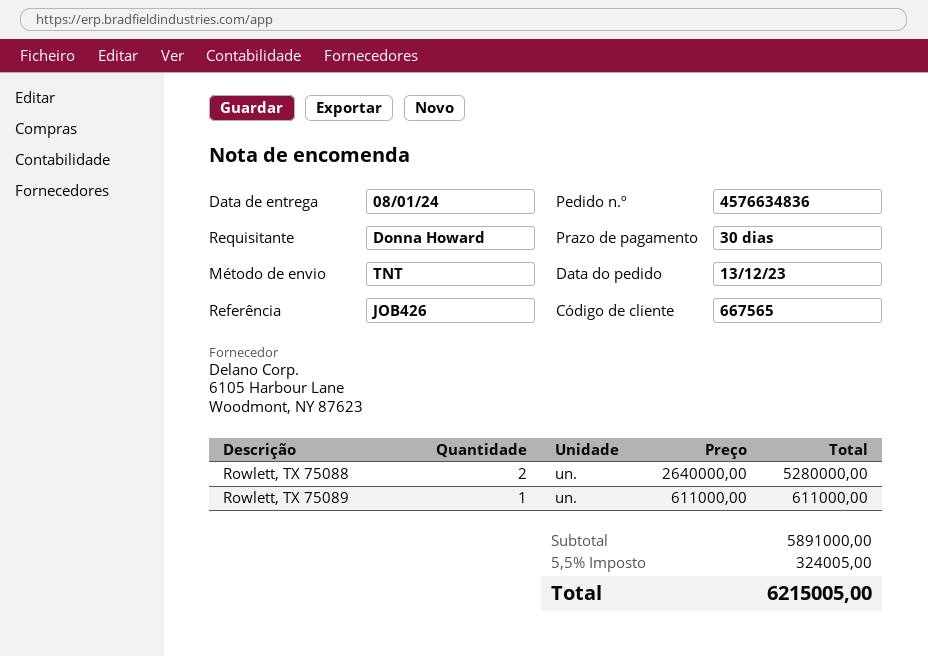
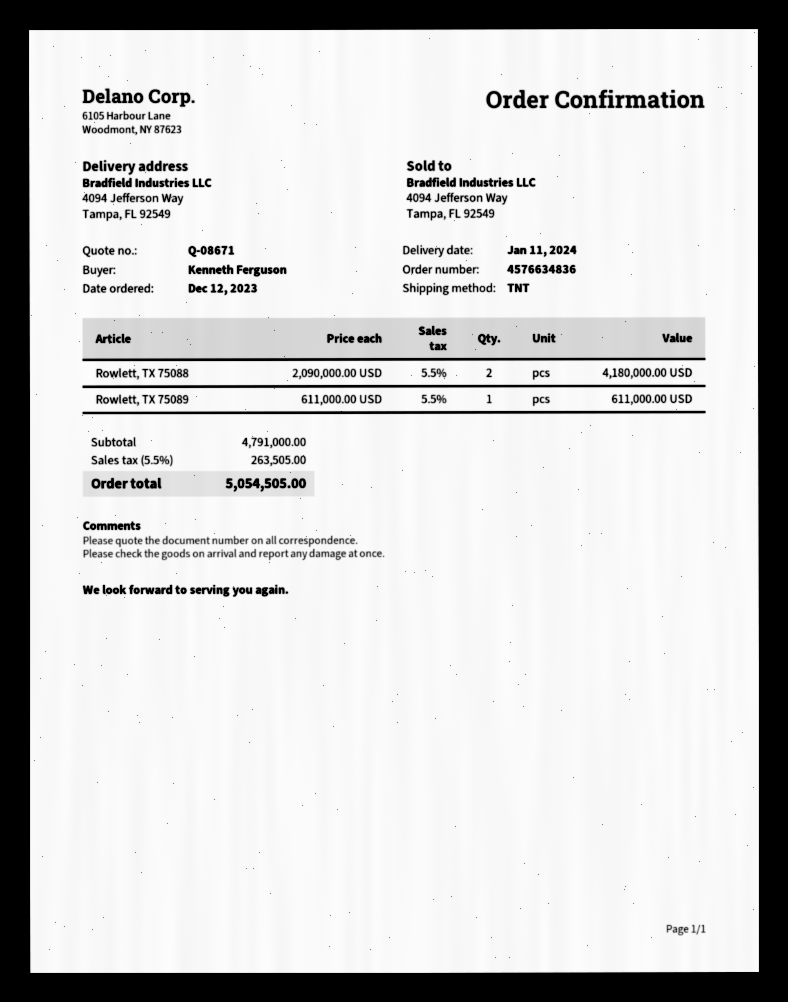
order date: 2023-12-13 -> 2023-12-12
delivery date: 2024-01-08 -> 2024-01-11
ordered by: Donna Howard -> Kenneth Ferguson
Rowlett, TX 75088: 2 x 2640000.00 = 5280000.00 -> 2 x 2090000.00 = 4180000.00
subtotal: 5891000.00 -> 4791000.00
tax: 5.5% = 324005.00 -> 5.5% = 263505.00
total: 6215005.00 -> 5054505.00

